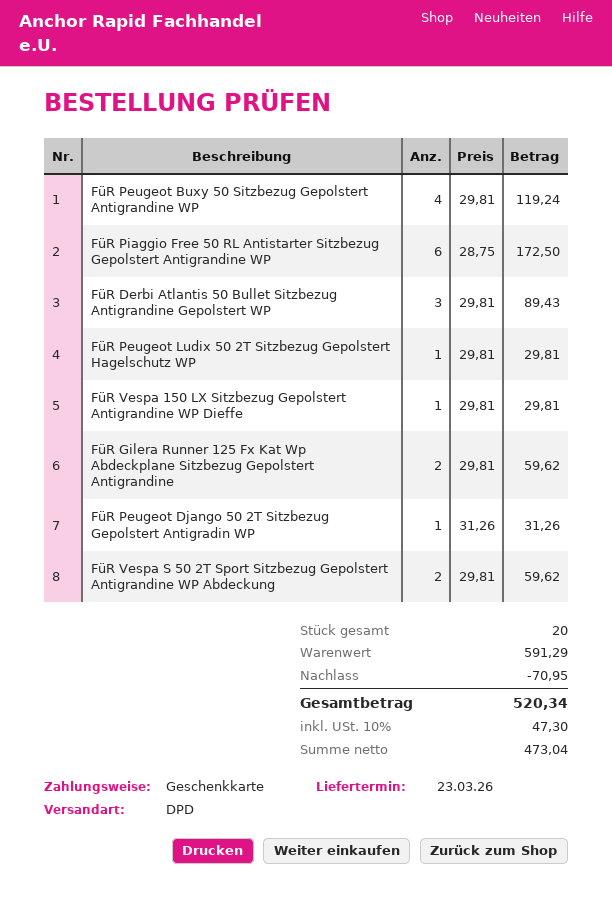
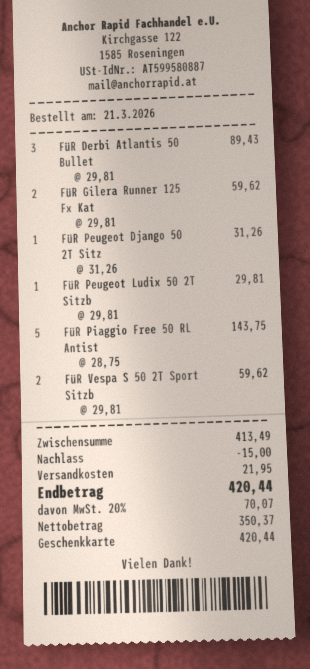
FüR Peugeot Buxy 50 Sitzbezug Gepolstert Antigrandine WP: 4 x 29.81 = 119.24 -> none
FüR Piaggio Free 50 RL Antistarter Sitzbezug Gepolstert Antigrandine WP: 6 x 28.75 = 172.50 -> 5 x 28.75 = 143.75
FüR Vespa 150 LX Sitzbezug Gepolstert Antigrandine WP Dieffe: 1 x 29.81 = 29.81 -> none
subtotal: 591.29 -> 413.49
discount: 70.95 -> 15.00
shipping: none -> 21.95
net: 473.04 -> 350.37
tax: 10% = 47.30 -> 20% = 70.07
total: 520.34 -> 420.44

